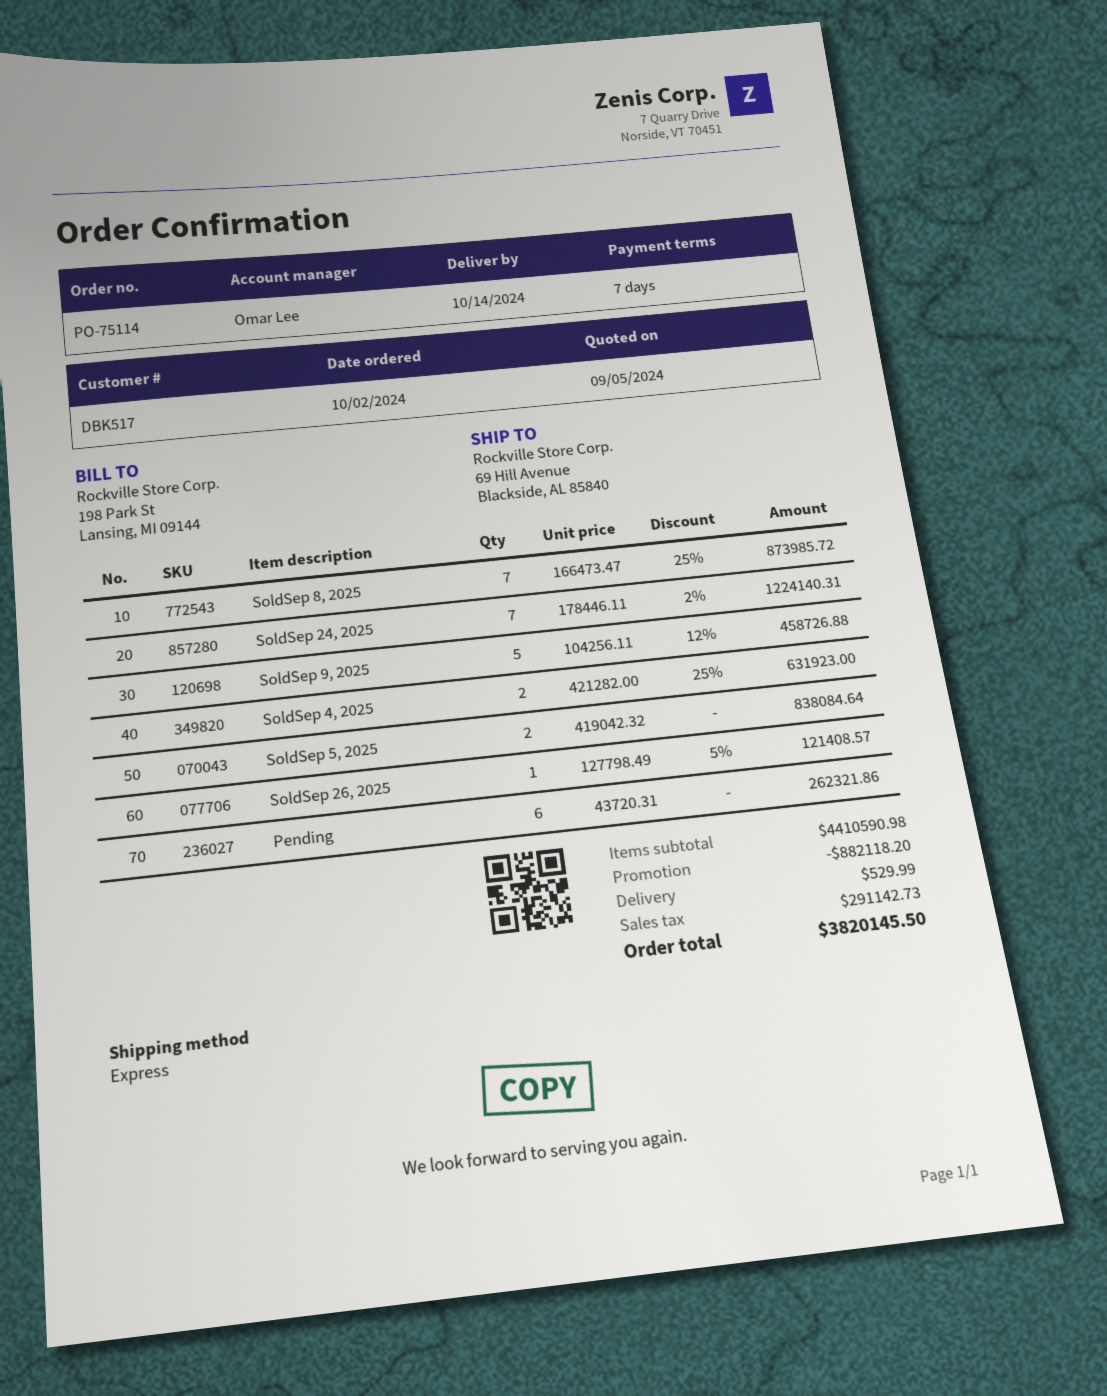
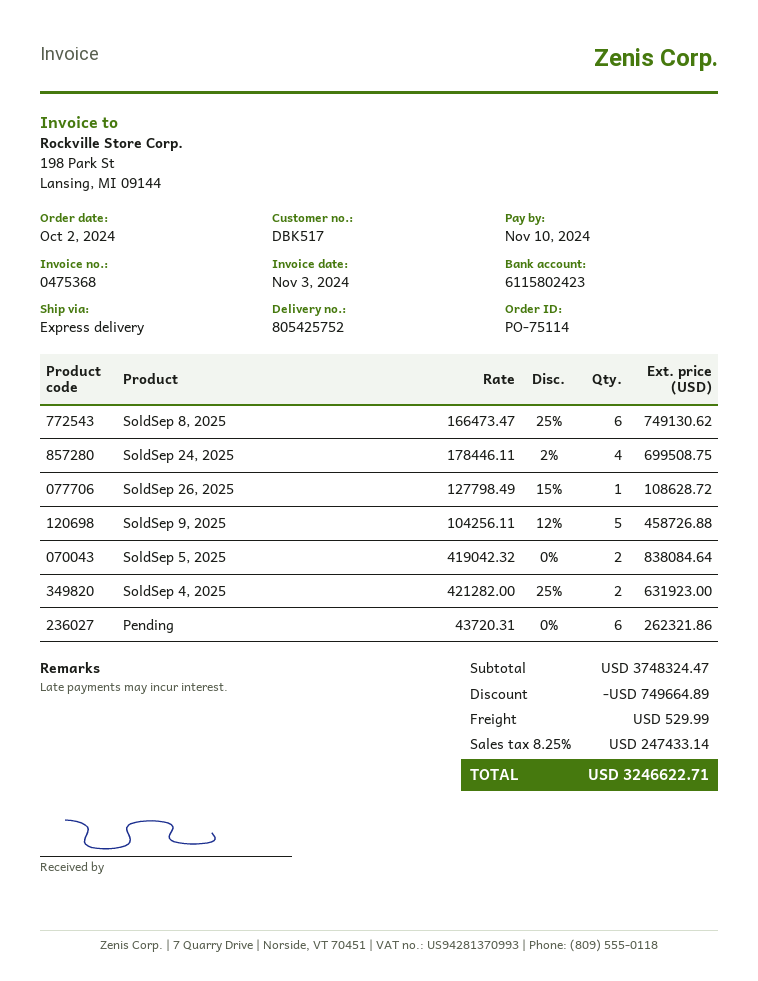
SoldSep 8, 2025: 7 x 166473.47 - 25% = 873985.72 -> 6 x 166473.47 - 25% = 749130.62
SoldSep 24, 2025: 7 x 178446.11 - 2% = 1224140.31 -> 4 x 178446.11 - 2% = 699508.75
SoldSep 26, 2025: 1 x 127798.49 - 5% = 121408.57 -> 1 x 127798.49 - 15% = 108628.72
subtotal: 4410590.98 -> 3748324.47
discount: 882118.20 -> 749664.89
tax: 291142.73 -> 247433.14
total: 3820145.50 -> 3246622.71

